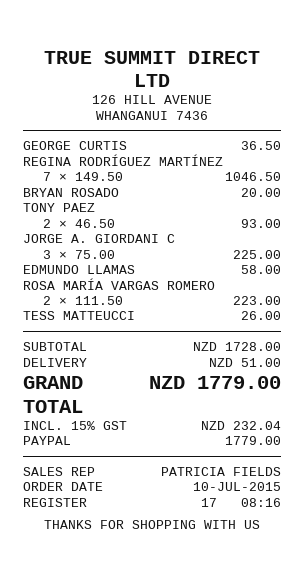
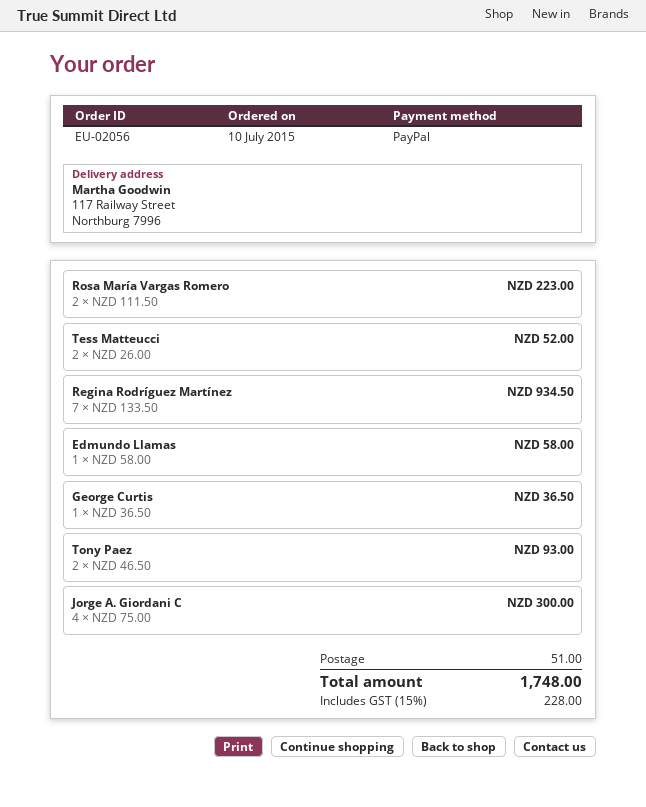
REGINA RODRÍGUEZ MARTÍNEZ: 7 x 149.50 = 1046.50 -> 7 x 133.50 = 934.50
BRYAN ROSADO: 1 x 20.00 = 20.00 -> none
JORGE A. GIORDANI C: 3 x 75.00 = 225.00 -> 4 x 75.00 = 300.00
TESS MATTEUCCI: 1 x 26.00 = 26.00 -> 2 x 26.00 = 52.00
tax: 15% = 232.04 -> 15% = 228.00
total: 1779.00 -> 1748.00

